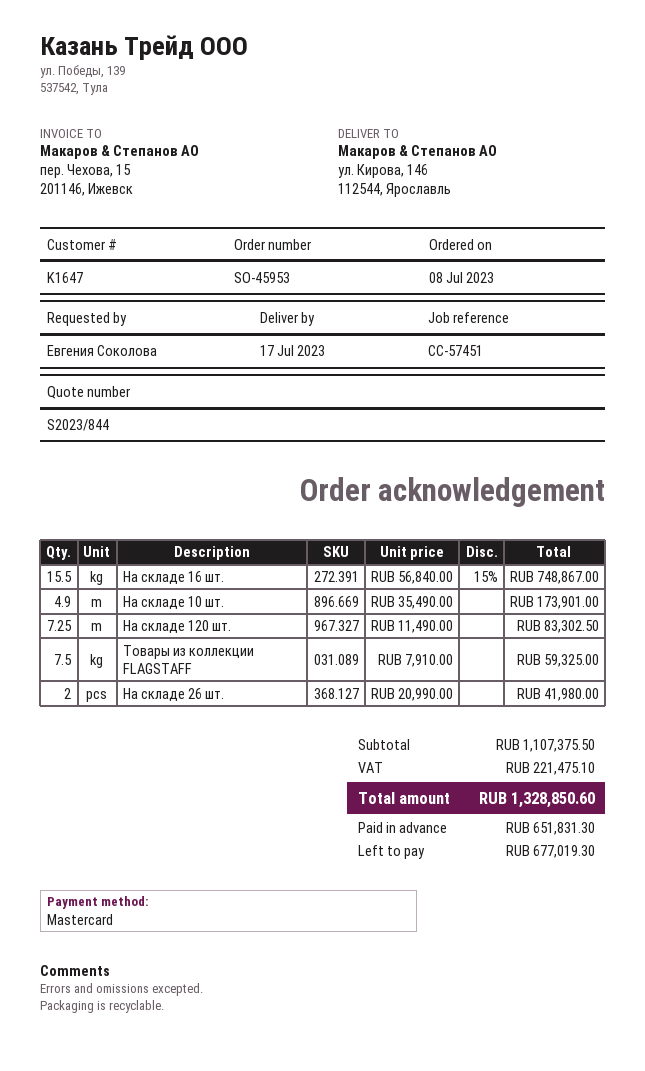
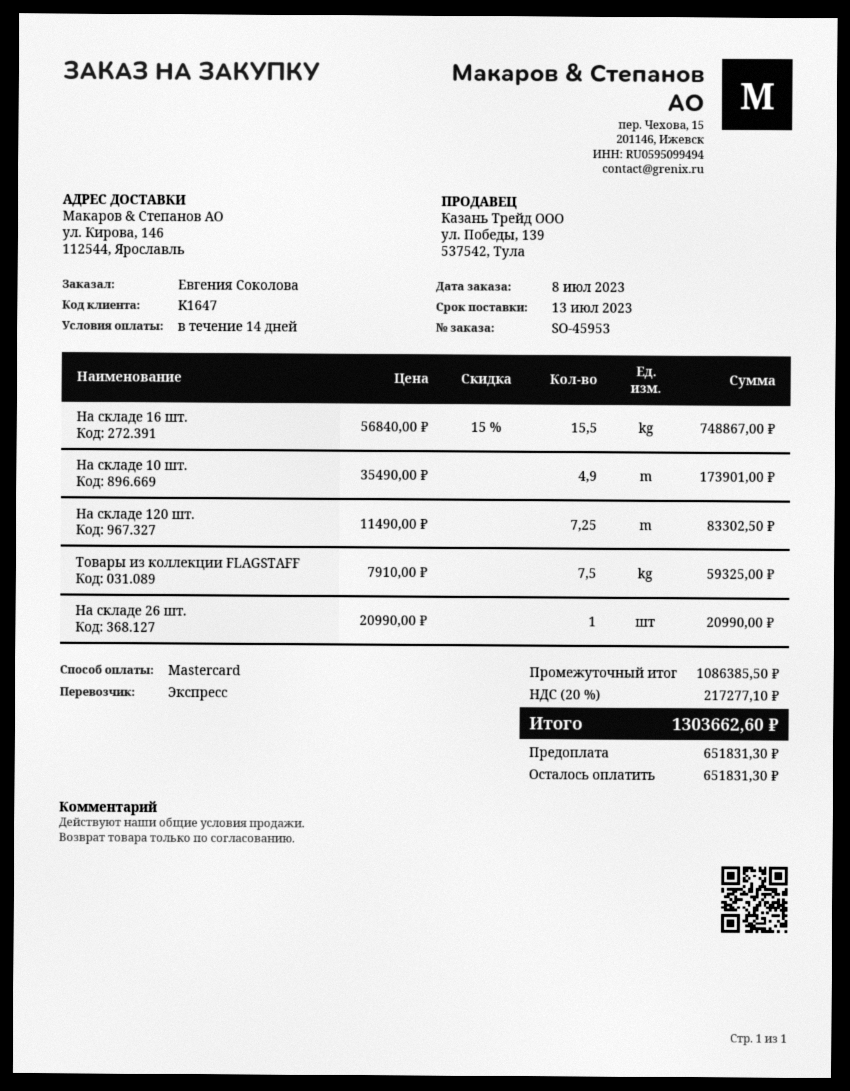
delivery date: 2023-07-17 -> 2023-07-13
На складе 26 шт.: 2 x 20990.00 = 41980.00 -> 1 x 20990.00 = 20990.00
subtotal: 1107375.50 -> 1086385.50
tax: 221475.10 -> 217277.10
total: 1328850.60 -> 1303662.60
balance: 677019.30 -> 651831.30

